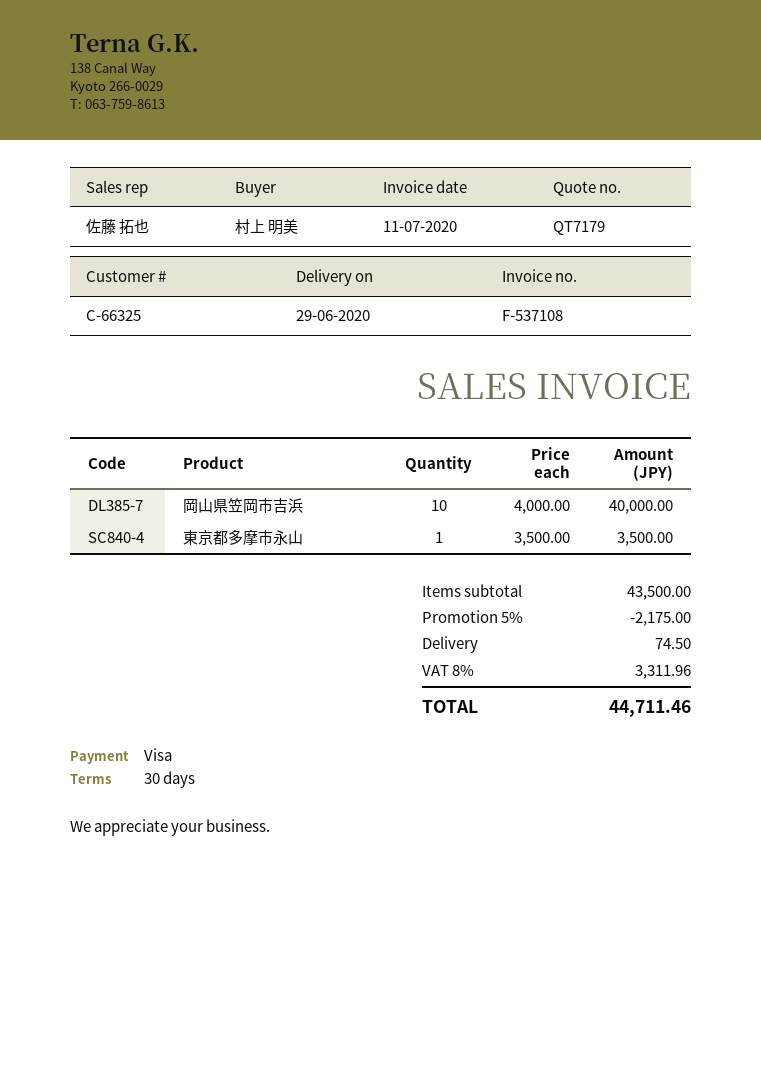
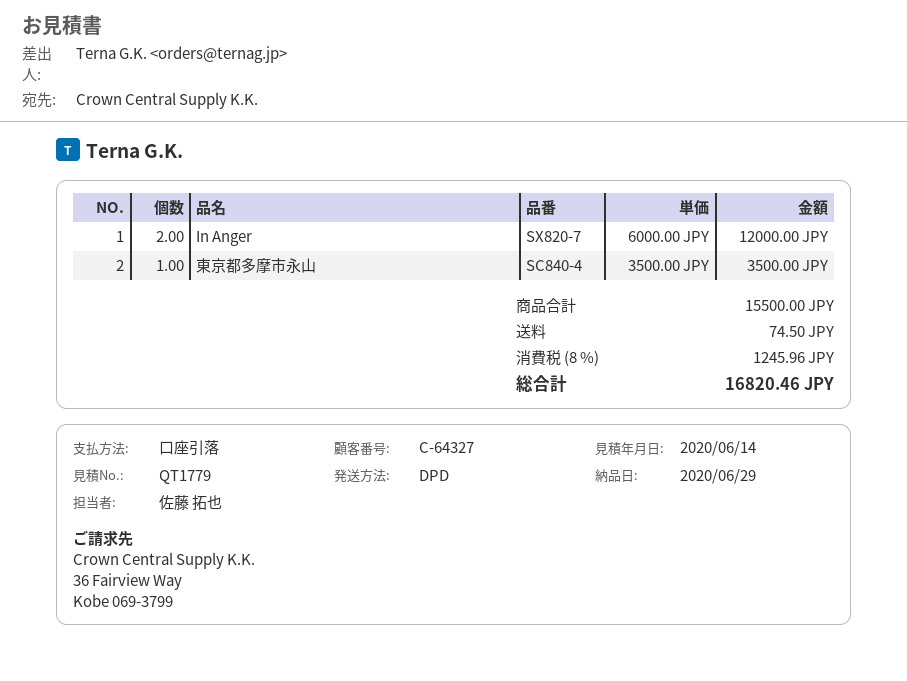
quote number: QT7179 -> QT1779
customer number: C-66325 -> C-64327
payment method: Visa -> direct debit
岡山県笠岡市吉浜: 10 x 4000.00 = 40000.00 -> none
In Anger: none -> 2 x 6000.00 = 12000.00
subtotal: 43500.00 -> 15500.00
discount: 5% = 2175.00 -> none
tax: 8% = 3311.96 -> 8% = 1245.96
total: 44711.46 -> 16820.46

